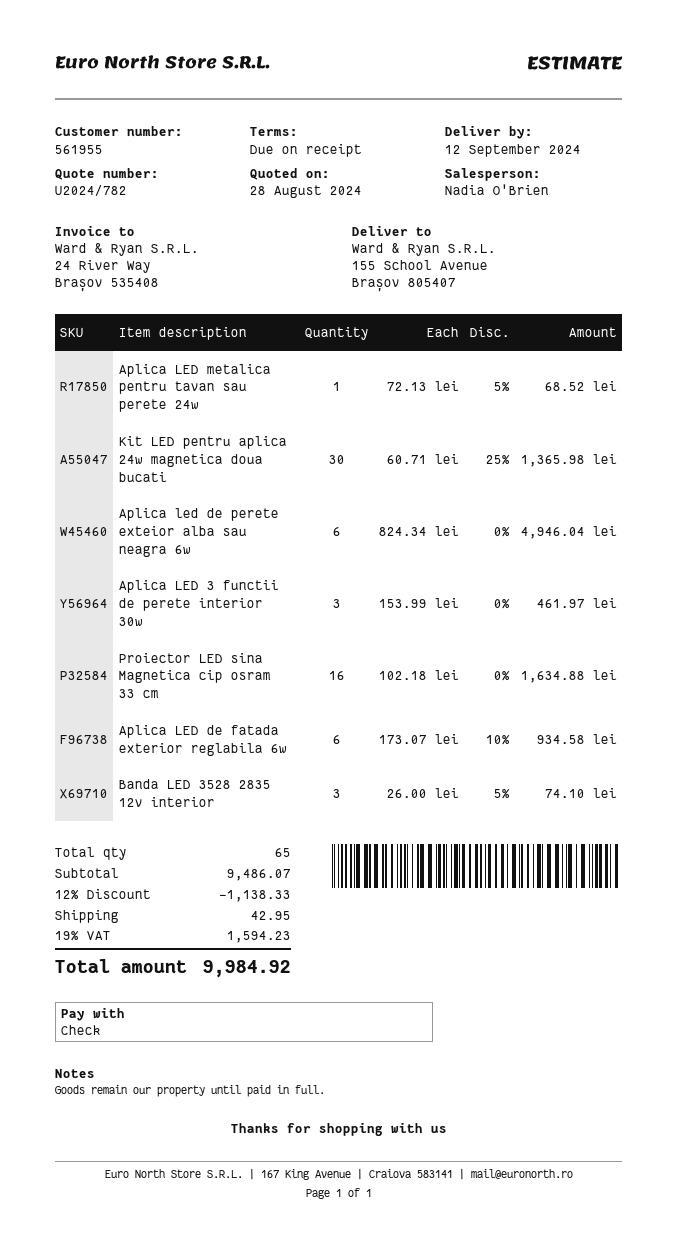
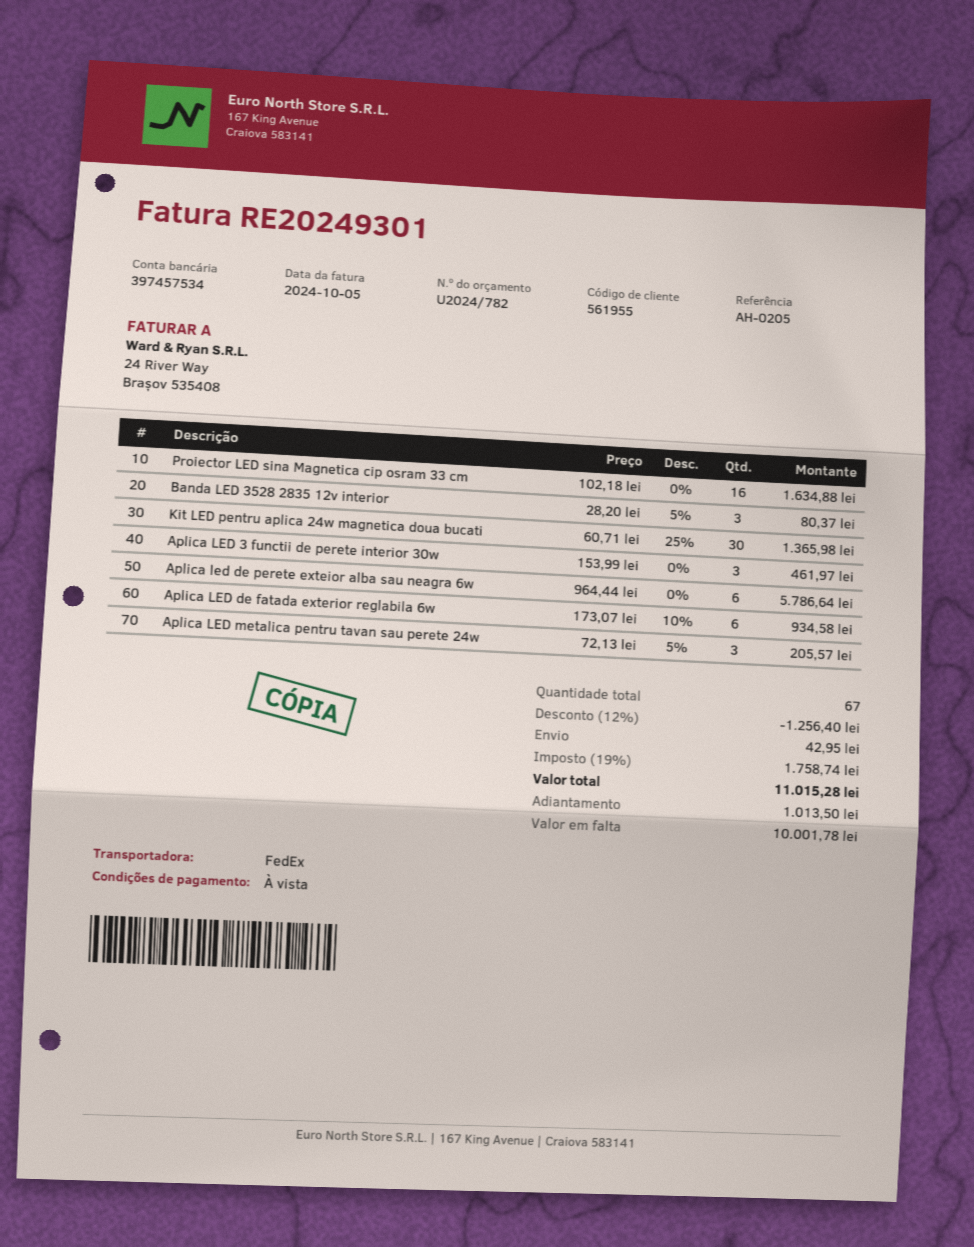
Aplica LED metalica pentru tavan sau perete 24w: 1 x 72.13 - 5% = 68.52 -> 3 x 72.13 - 5% = 205.57
Aplica led de perete exteior alba sau neagra 6w: 6 x 824.34 = 4946.04 -> 6 x 964.44 = 5786.64
Banda LED 3528 2835 12v interior: 3 x 26.00 - 5% = 74.10 -> 3 x 28.20 - 5% = 80.37
total quantity: 65 -> 67
discount: 12% = 1138.33 -> 12% = 1256.40
tax: 19% = 1594.23 -> 19% = 1758.74
total: 9984.92 -> 11015.28

